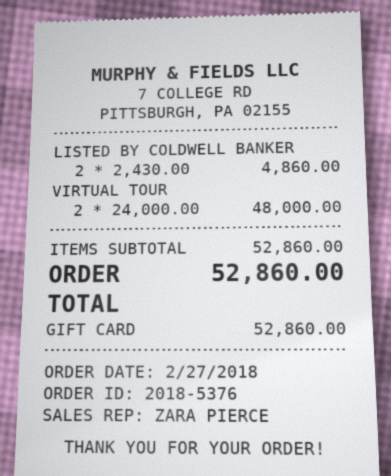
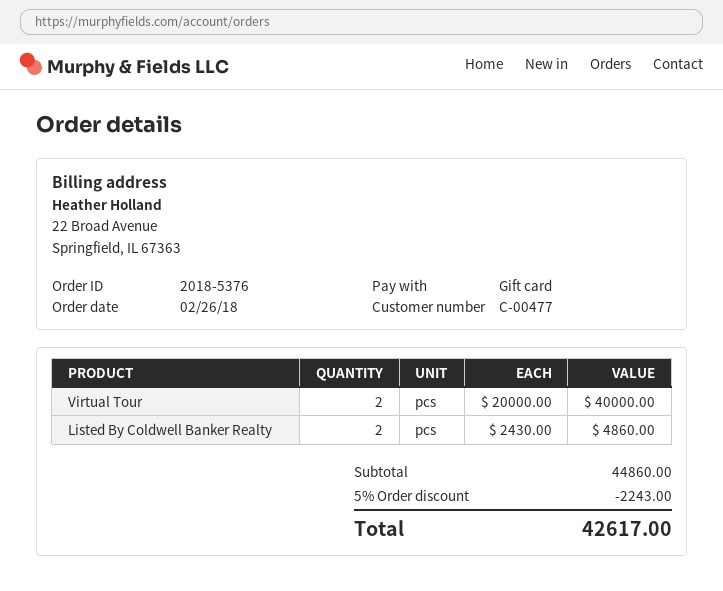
order date: 2018-02-27 -> 2018-02-26
VIRTUAL TOUR: 2 x 24000.00 = 48000.00 -> 2 x 20000.00 = 40000.00
subtotal: 52860.00 -> 44860.00
discount: none -> 5% = 2243.00
total: 52860.00 -> 42617.00

